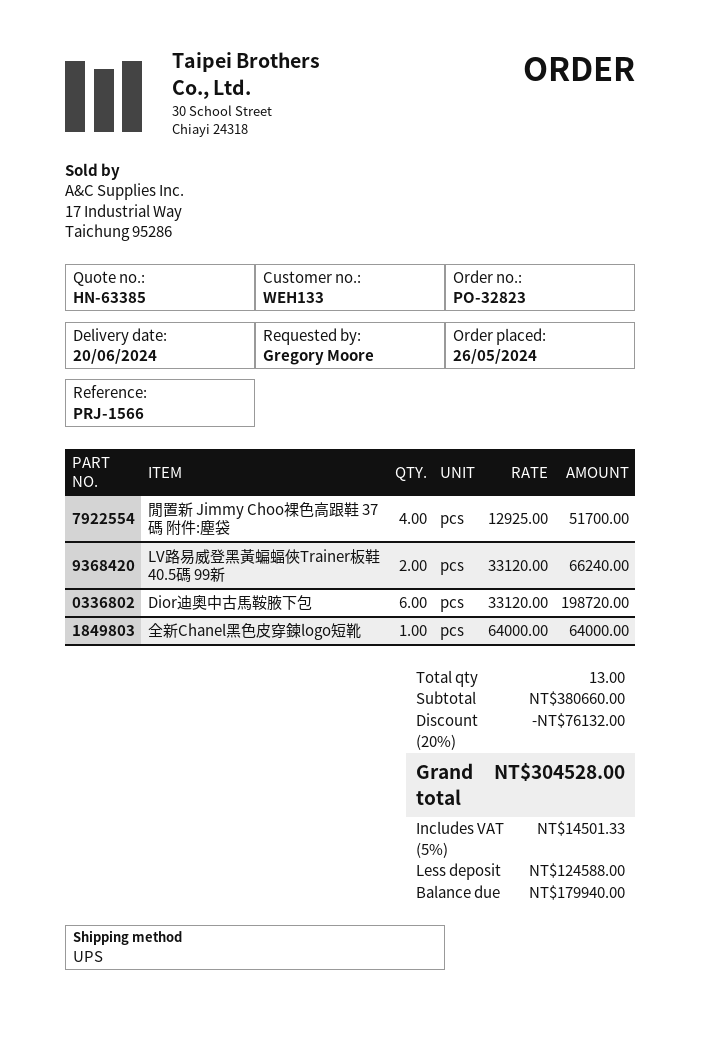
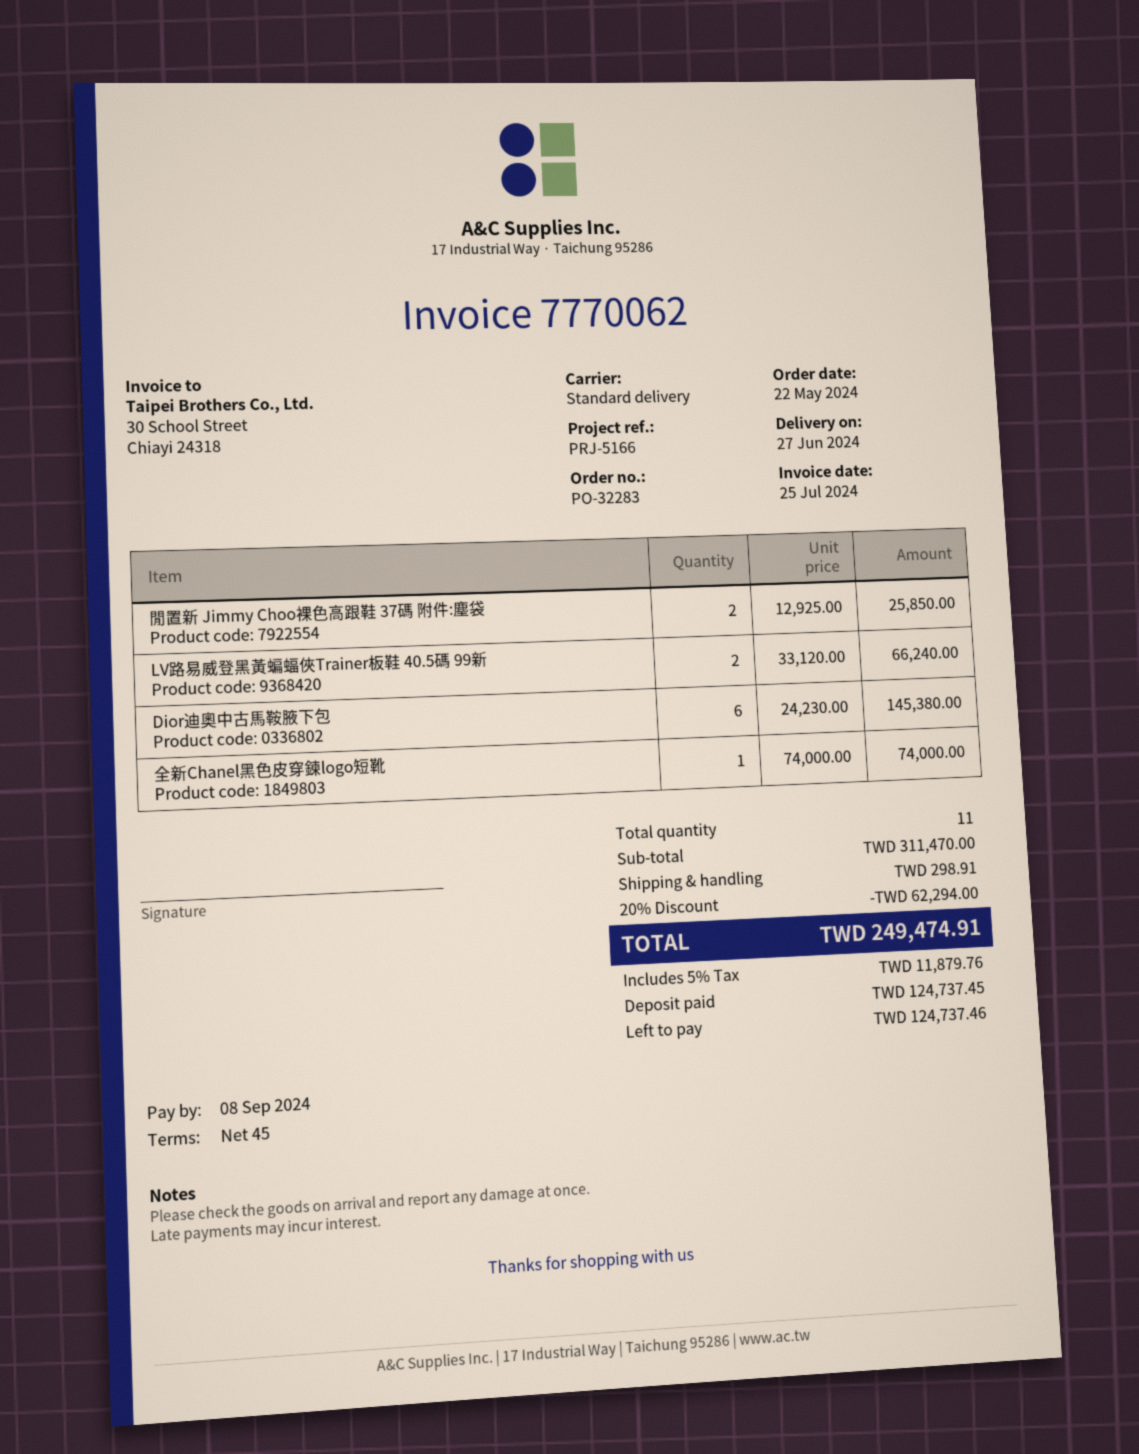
order number: PO-32823 -> PO-32283
order date: 2024-05-26 -> 2024-05-22
delivery date: 2024-06-20 -> 2024-06-27
reference: PRJ-1566 -> PRJ-5166
shipping method: UPS -> standard
閒置新 Jimmy Choo裸色高跟鞋 37碼 附件:塵袋: 4 x 12925.00 = 51700.00 -> 2 x 12925.00 = 25850.00
Dior迪奧中古馬鞍腋下包: 6 x 33120.00 = 198720.00 -> 6 x 24230.00 = 145380.00
全新Chanel黑色皮穿鍊logo短靴: 1 x 64000.00 = 64000.00 -> 1 x 74000.00 = 74000.00
total quantity: 13 -> 11
subtotal: 380660.00 -> 311470.00
discount: 20% = 76132.00 -> 20% = 62294.00
shipping: none -> 298.91
tax: 5% = 14501.33 -> 5% = 11879.76
total: 304528.00 -> 249474.91
deposit: 124588.00 -> 124737.45
balance: 179940.00 -> 124737.46

